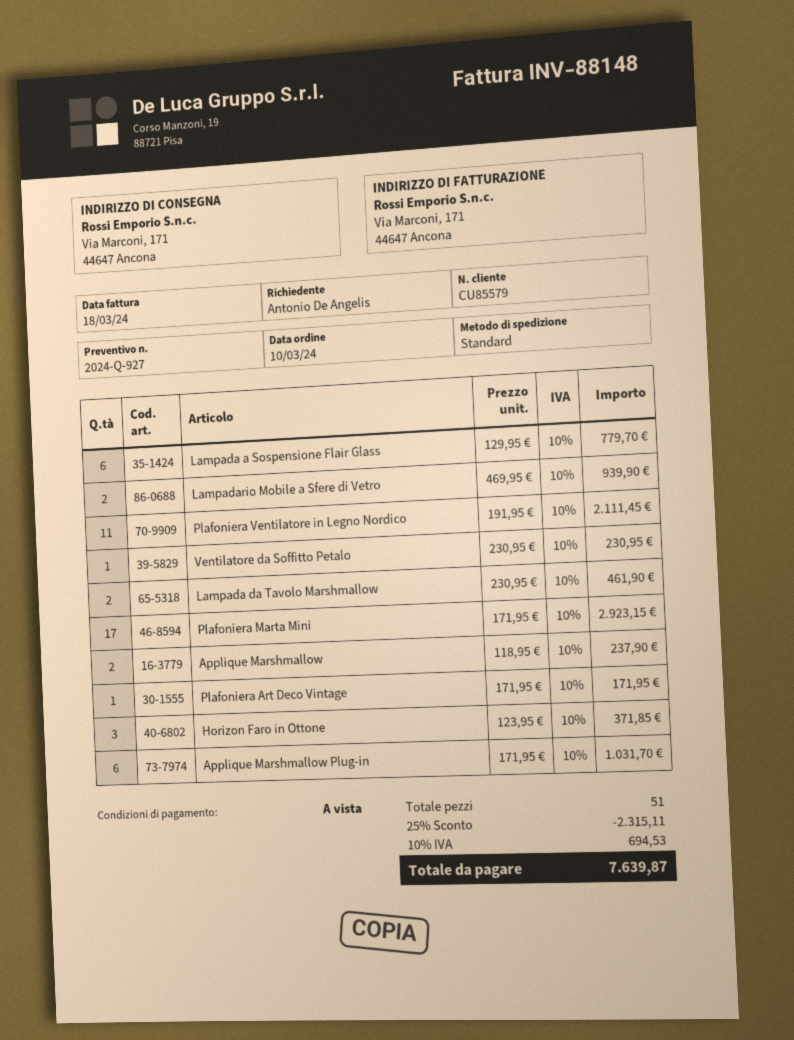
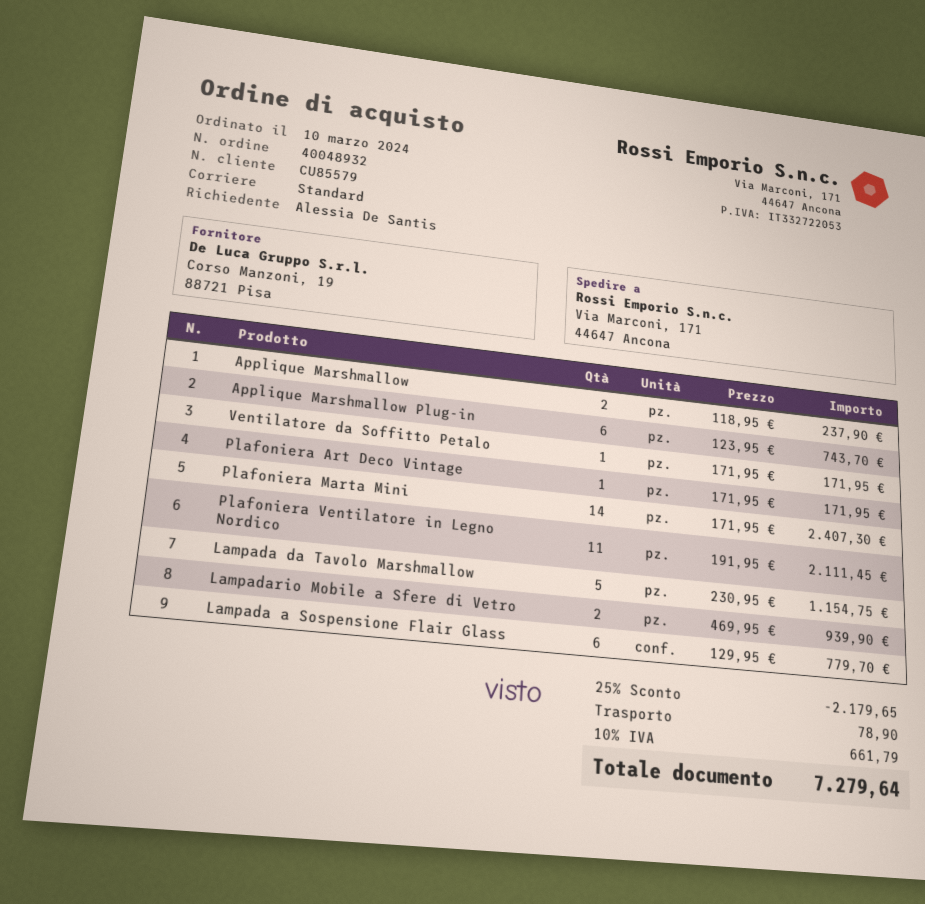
ordered by: Antonio De Angelis -> Alessia De Santis
Ventilatore da Soffitto Petalo: 1 x 230.95 = 230.95 -> 1 x 171.95 = 171.95
Lampada da Tavolo Marshmallow: 2 x 230.95 = 461.90 -> 5 x 230.95 = 1154.75
Plafoniera Marta Mini: 17 x 171.95 = 2923.15 -> 14 x 171.95 = 2407.30
Horizon Faro in Ottone: 3 x 123.95 = 371.85 -> none
Applique Marshmallow Plug-in: 6 x 171.95 = 1031.70 -> 6 x 123.95 = 743.70
discount: 25% = 2315.11 -> 25% = 2179.65
shipping: none -> 78.90
tax: 10% = 694.53 -> 10% = 661.79
total: 7639.87 -> 7279.64

